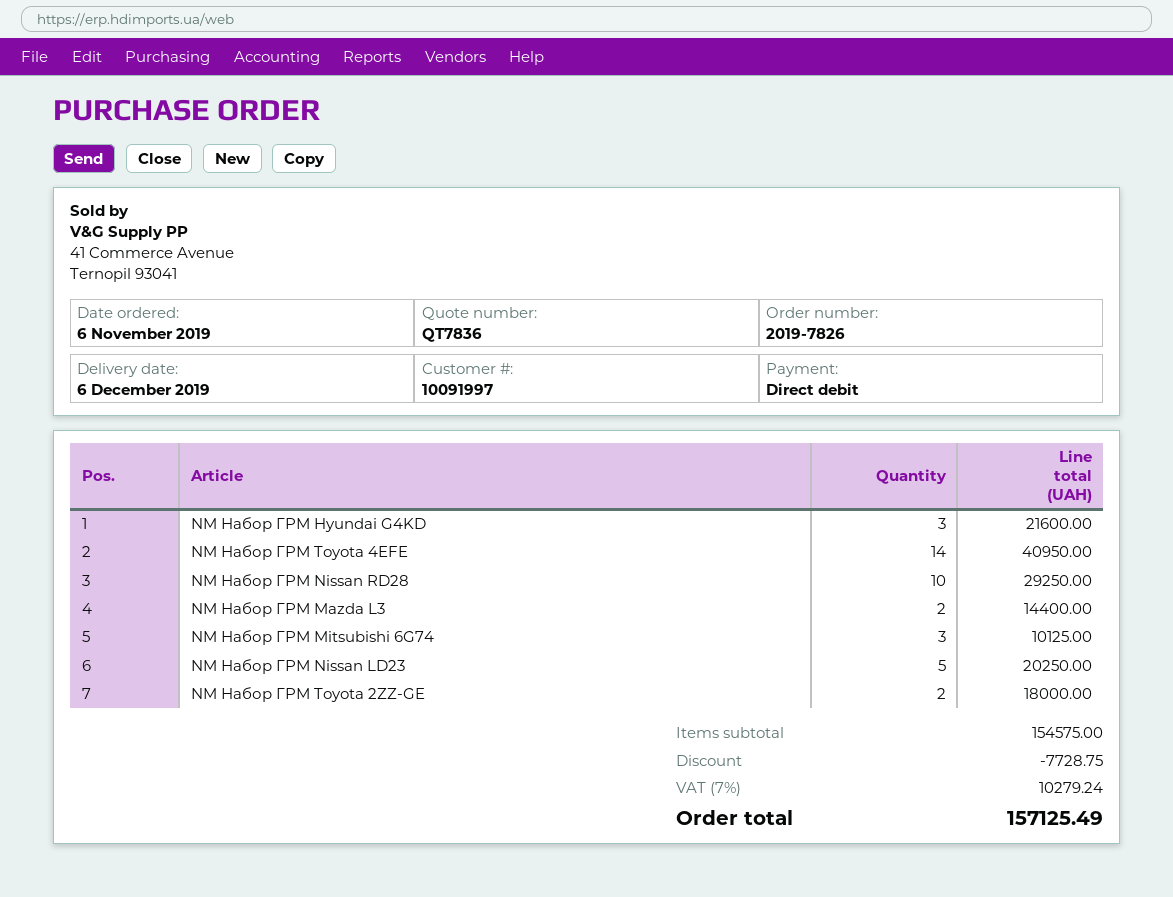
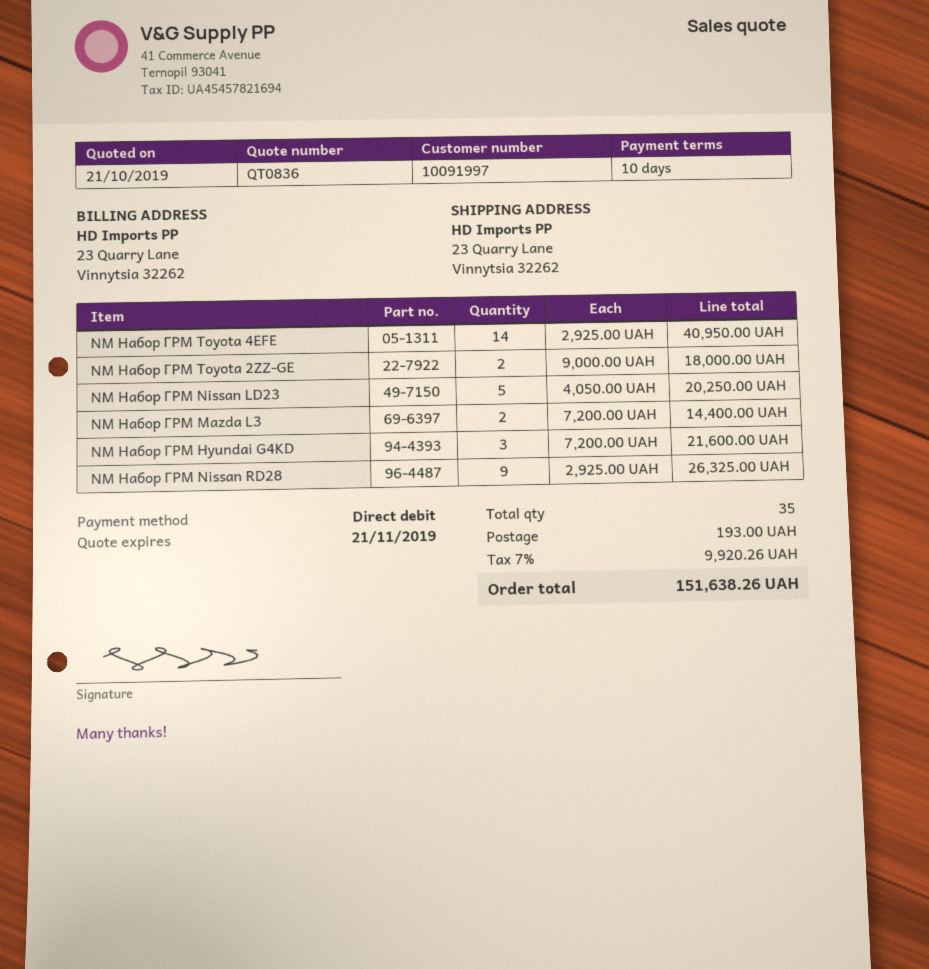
quote number: QT7836 -> QT0836
NM Набор ГРМ Nissan RD28: 10 for 29250.00 -> 9 for 26325.00
NM Набор ГРМ Mitsubishi 6G74: 3 for 10125.00 -> none
discount: 7728.75 -> none
shipping: none -> 193.00
tax: 7% = 10279.24 -> 7% = 9920.26
total: 157125.49 -> 151638.26

